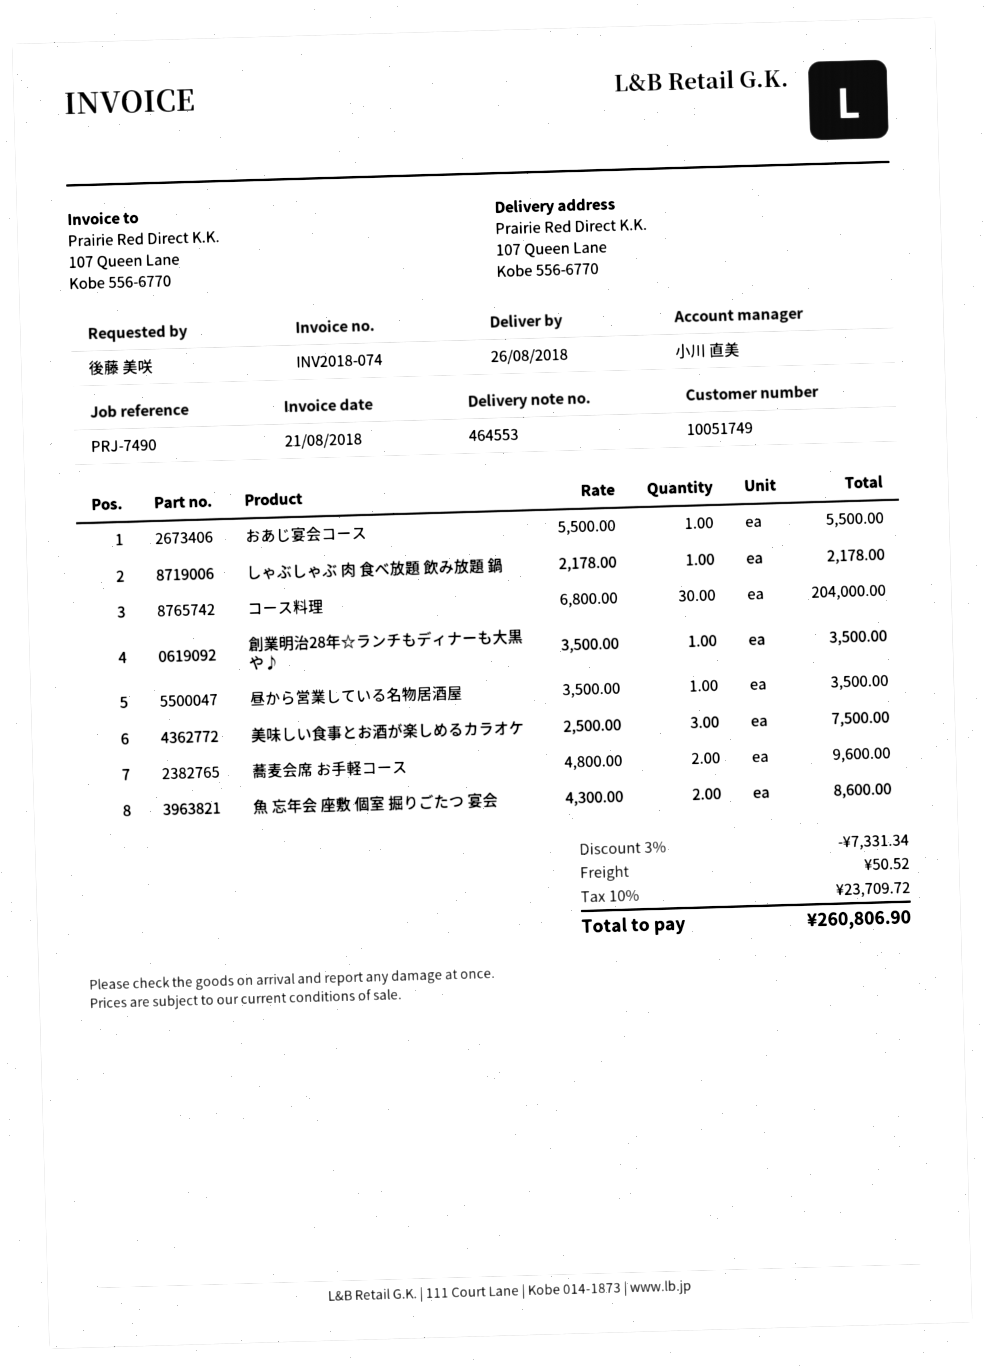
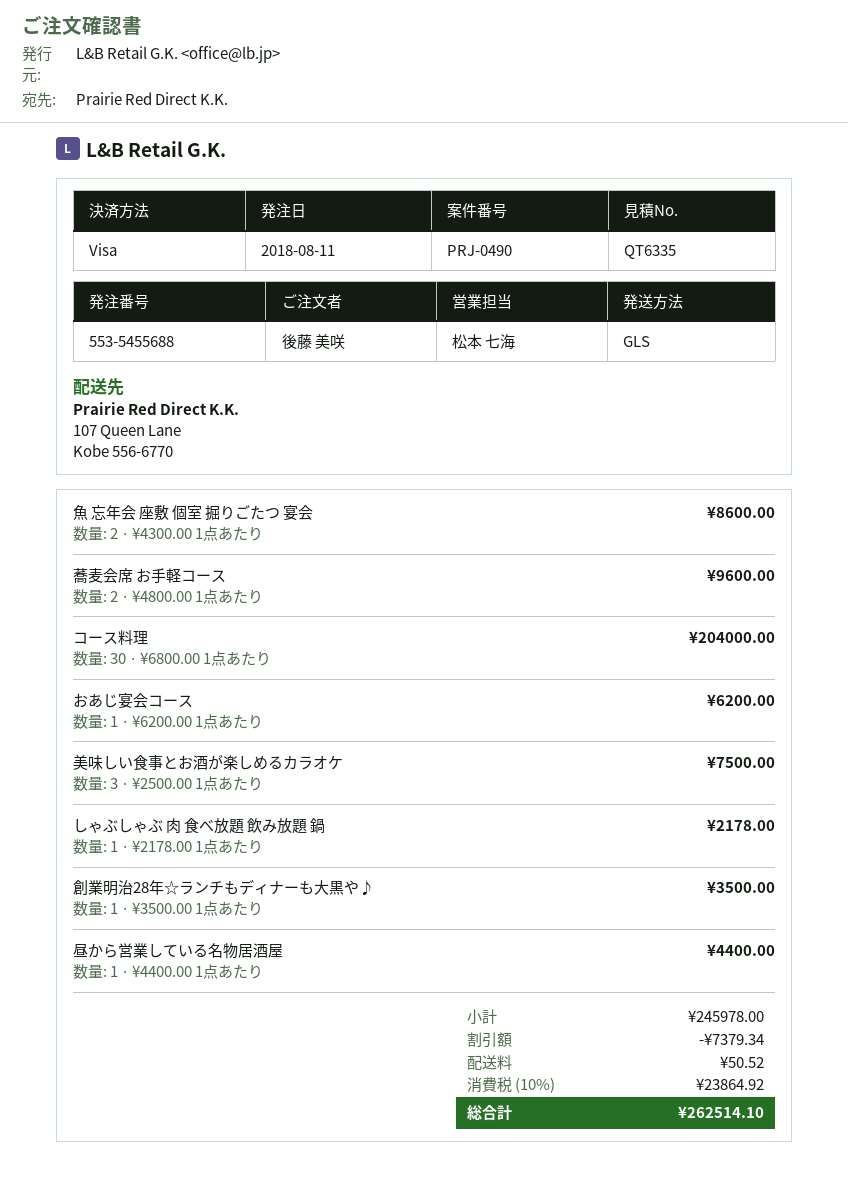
reference: PRJ-7490 -> PRJ-0490
sales rep: 小川 直美 -> 松本 七海
おあじ宴会コース: 1 x 5500.00 = 5500.00 -> 1 x 6200.00 = 6200.00
昼から営業している名物居酒屋: 1 x 3500.00 = 3500.00 -> 1 x 4400.00 = 4400.00
discount: 7331.34 -> 7379.34
tax: 10% = 23709.72 -> 10% = 23864.92
total: 260806.90 -> 262514.10

